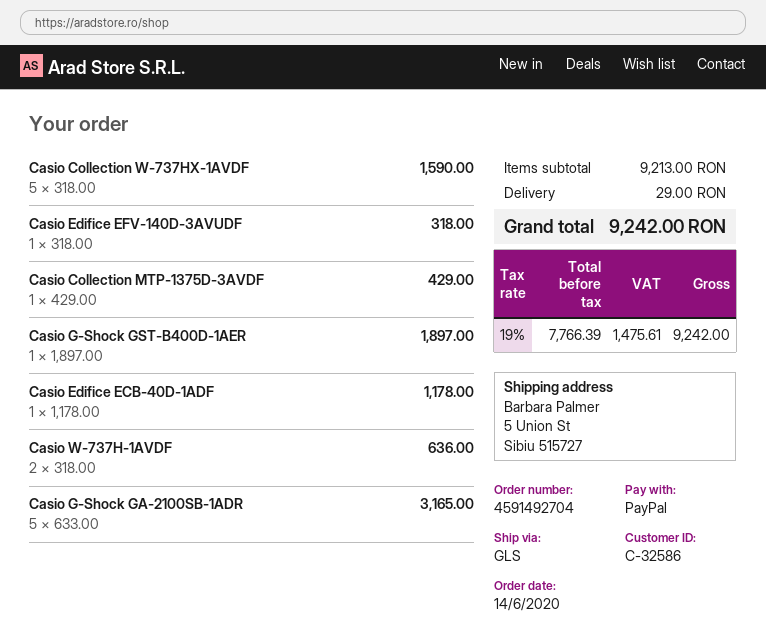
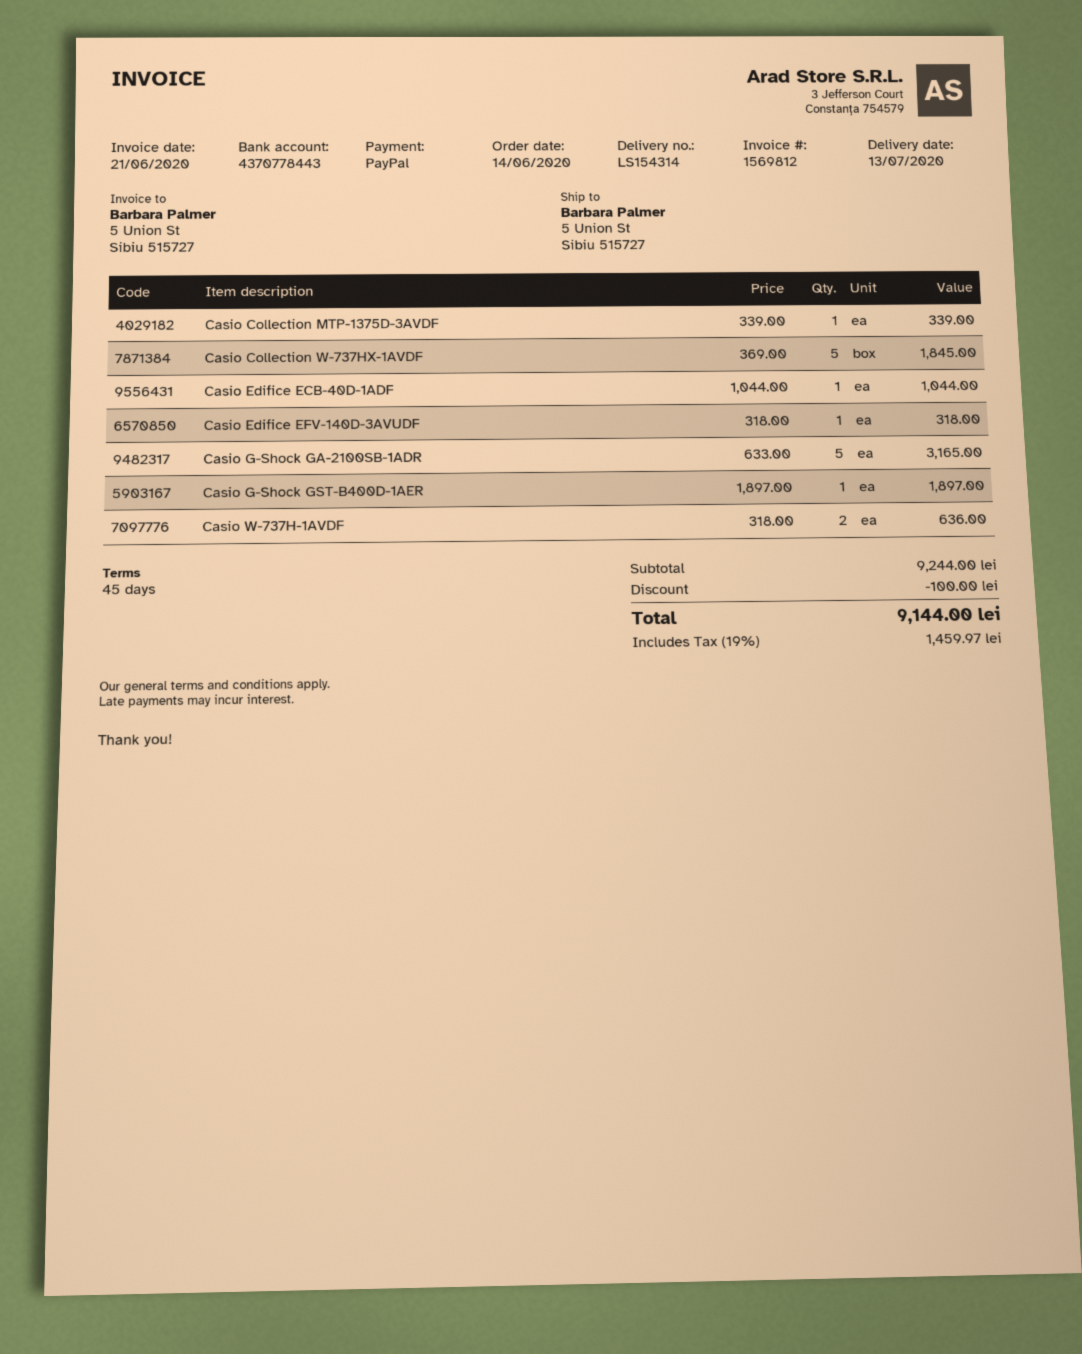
Casio Collection W-737HX-1AVDF: 5 x 318.00 = 1590.00 -> 5 x 369.00 = 1845.00
Casio Collection MTP-1375D-3AVDF: 1 x 429.00 = 429.00 -> 1 x 339.00 = 339.00
Casio Edifice ECB-40D-1ADF: 1 x 1178.00 = 1178.00 -> 1 x 1044.00 = 1044.00
subtotal: 9213.00 -> 9244.00
discount: none -> 100.00
shipping: 29.00 -> none
tax: 19% = 1475.61 -> 19% = 1459.97
total: 9242.00 -> 9144.00

